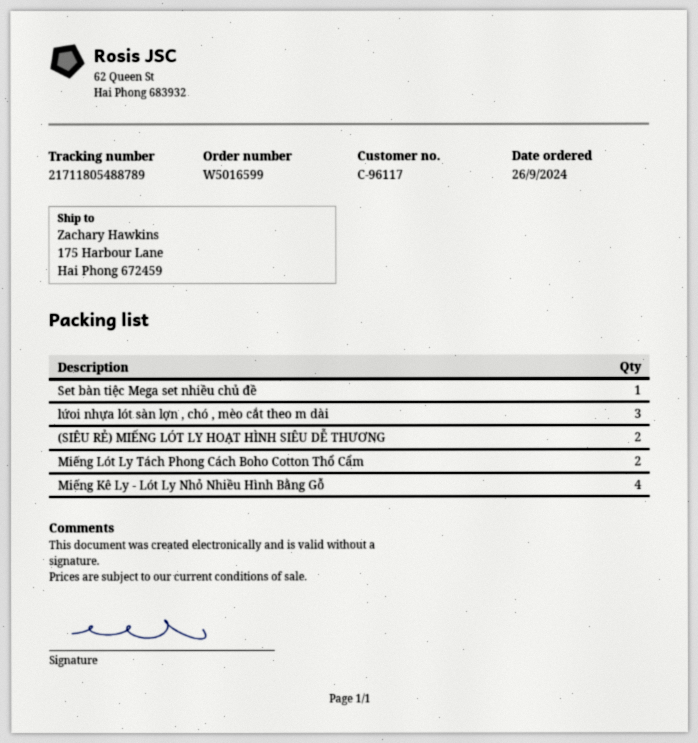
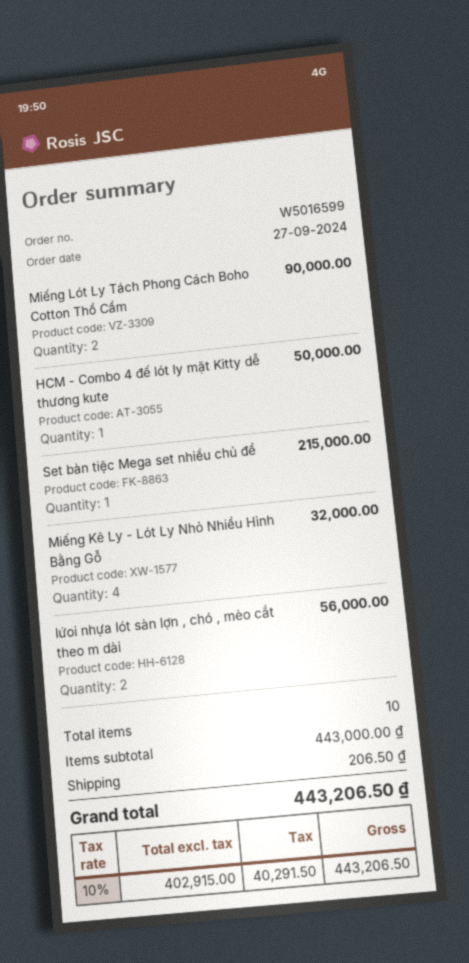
order date: 2024-09-26 -> 2024-09-27
lứoi nhựa lót sàn lợn , chó , mèo cắt theo m dài: 3 -> 2
(SIÊU RẺ) MIẾNG LÓT LY HOẠT HÌNH SIÊU DỄ THƯƠNG: 2 -> none
HCM - Combo 4 đế lót ly mặt Kitty dễ thương kute: none -> 1

